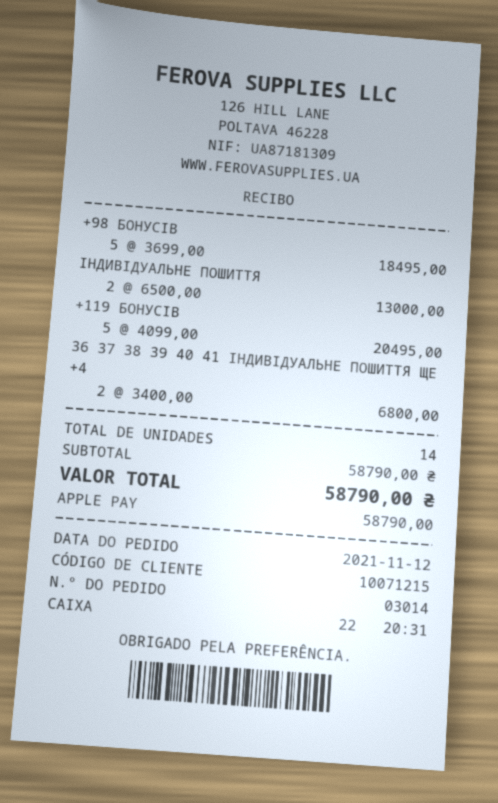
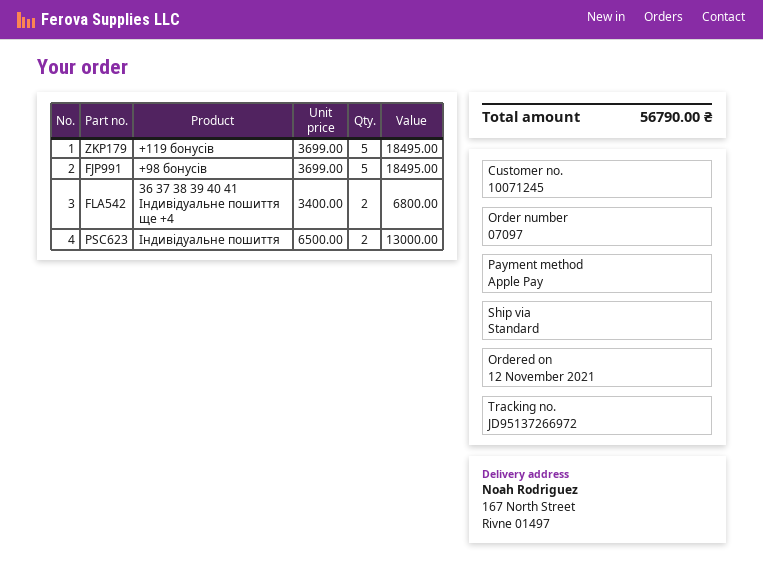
order number: 03014 -> 07097
customer number: 10071215 -> 10071245
+119 БОНУСІВ: 5 x 4099.00 = 20495.00 -> 5 x 3699.00 = 18495.00
total: 58790.00 -> 56790.00

